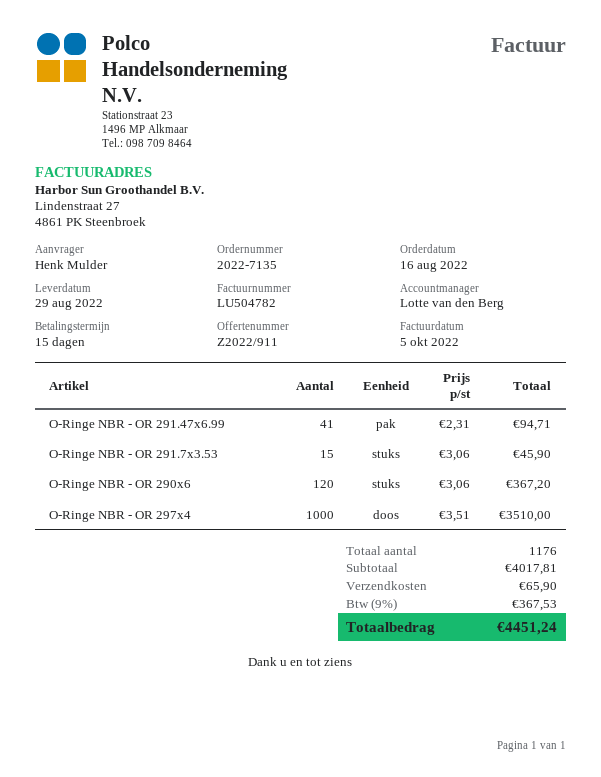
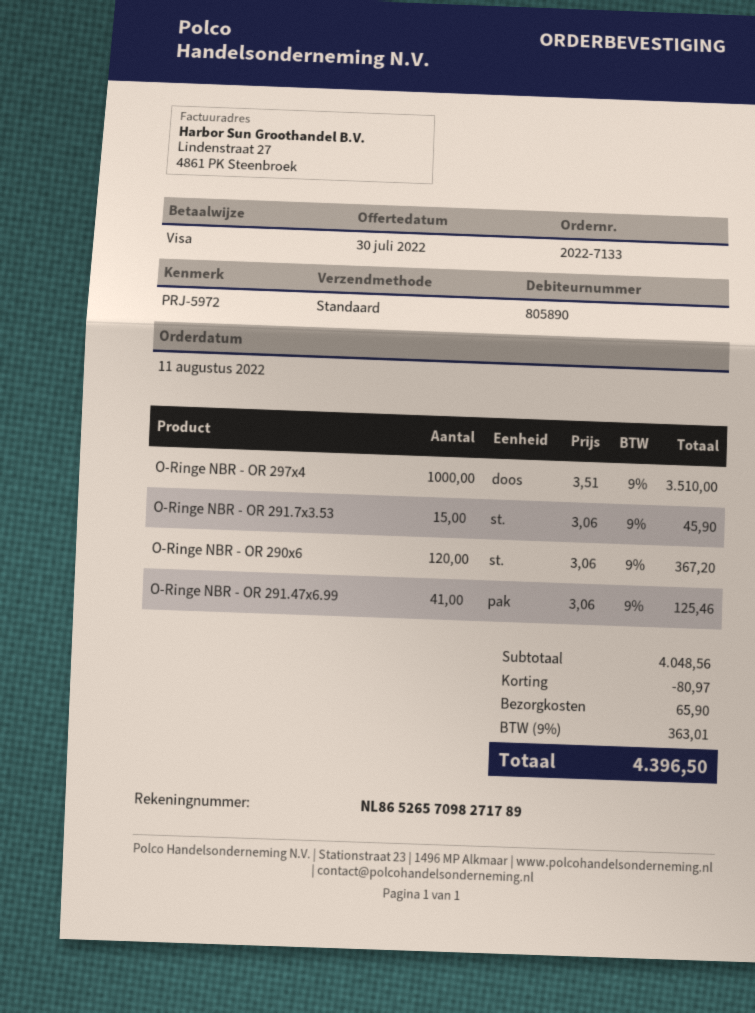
order number: 2022-7135 -> 2022-7133
order date: 2022-08-16 -> 2022-08-11
O-Ringe NBR - OR 291.47x6.99: 41 x 2.31 = 94.71 -> 41 x 3.06 = 125.46
subtotal: 4017.81 -> 4048.56
discount: none -> 80.97
tax: 9% = 367.53 -> 9% = 363.01
total: 4451.24 -> 4396.50

